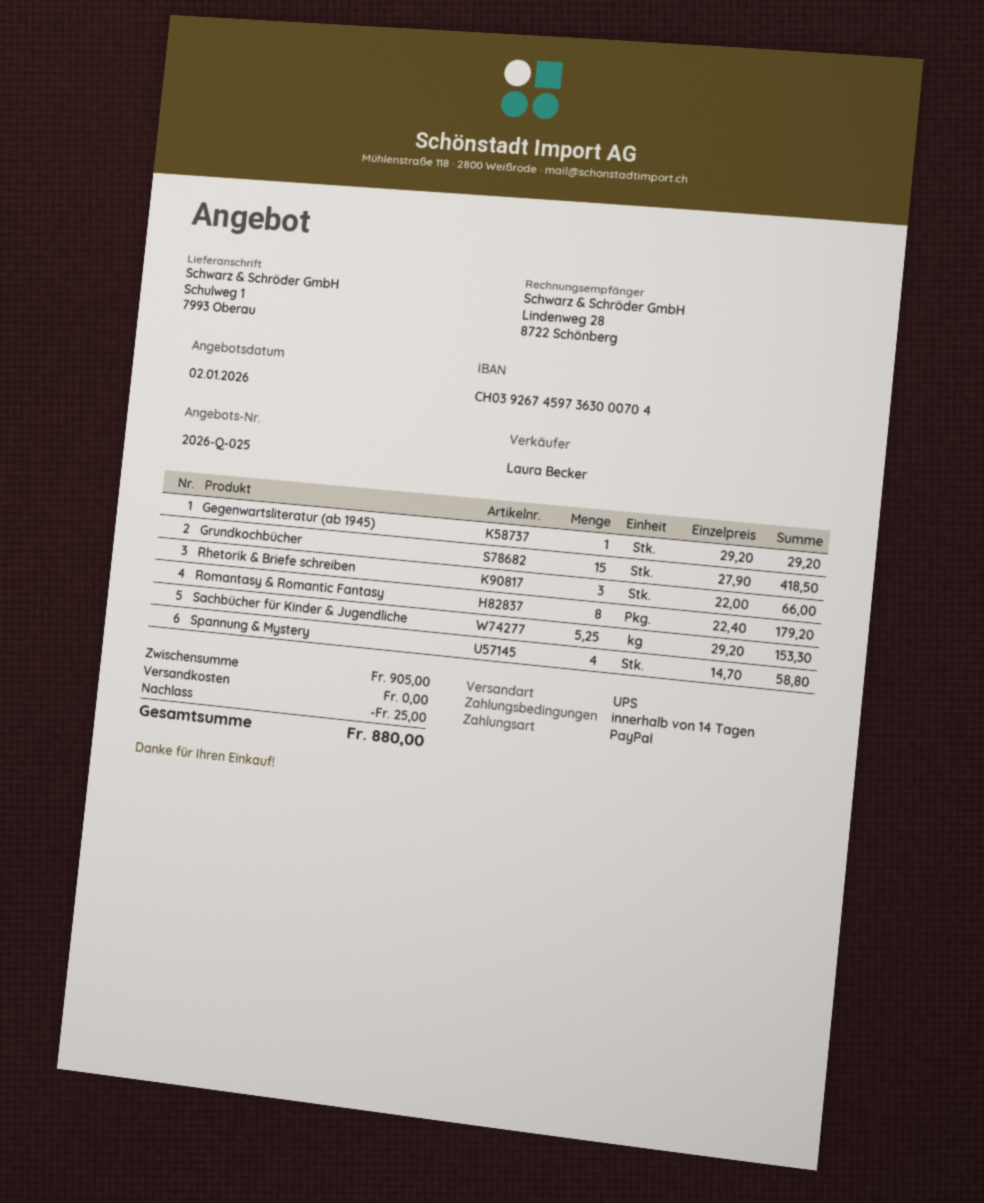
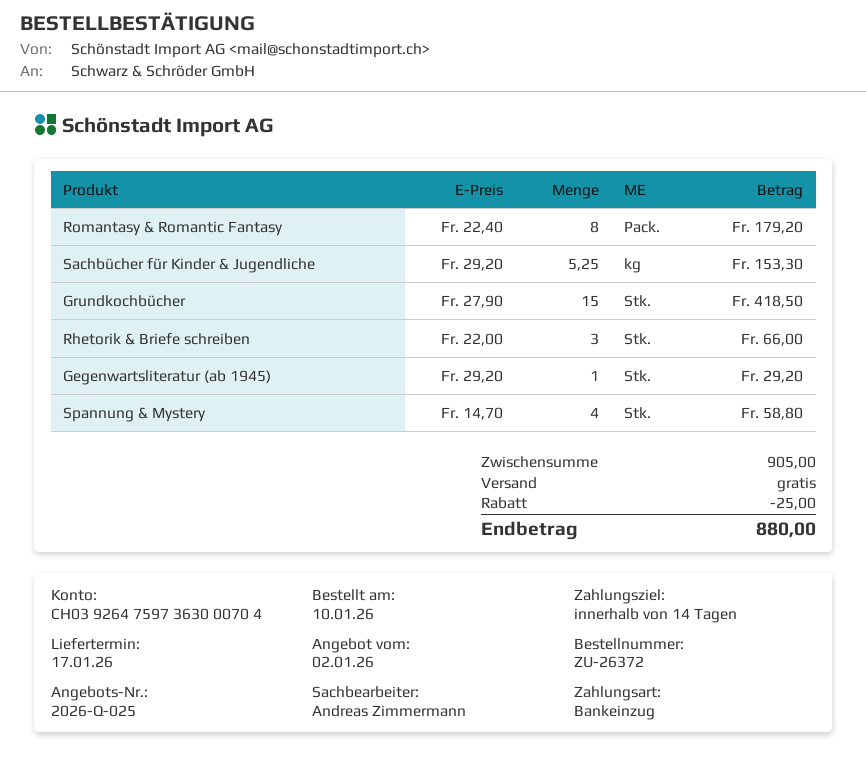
sales rep: Laura Becker -> Andreas Zimmermann
payment method: PayPal -> direct debit
bank account: CH0392674597363000704 -> CH0392647597363000704

